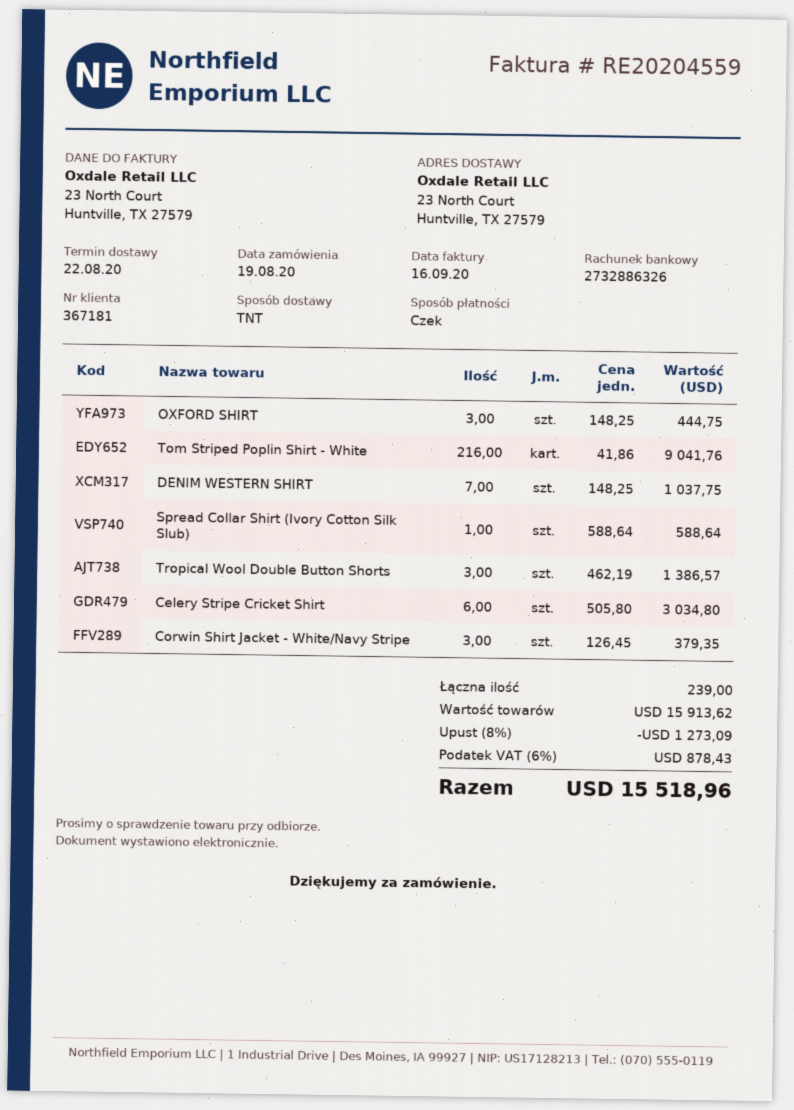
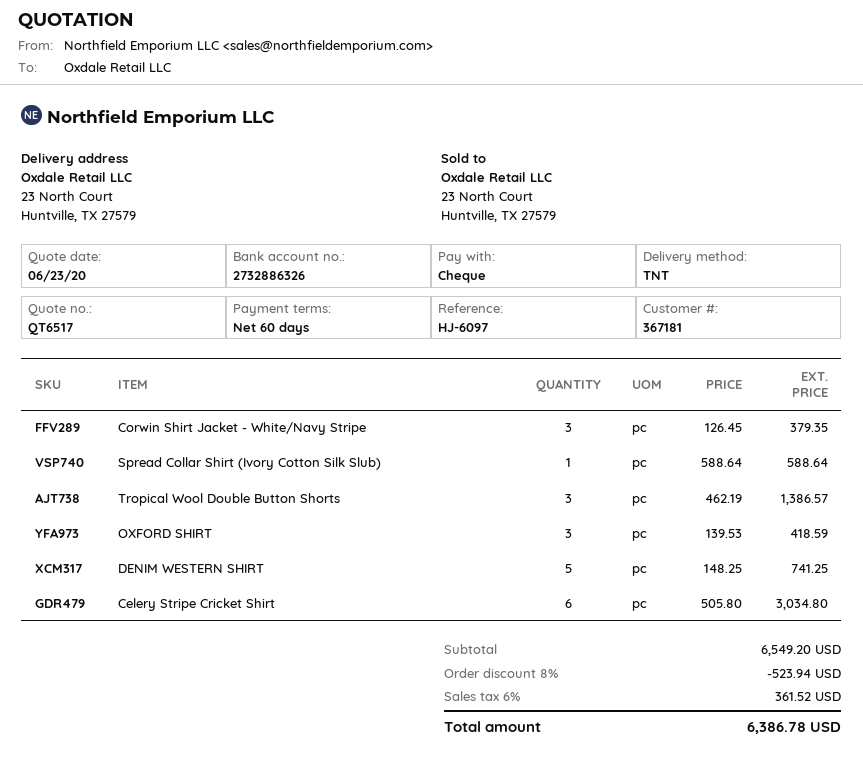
OXFORD SHIRT: 3 x 148.25 = 444.75 -> 3 x 139.53 = 418.59
Tom Striped Poplin Shirt - White: 216 x 41.86 = 9041.76 -> none
DENIM WESTERN SHIRT: 7 x 148.25 = 1037.75 -> 5 x 148.25 = 741.25
subtotal: 15913.62 -> 6549.20
discount: 8% = 1273.09 -> 8% = 523.94
tax: 6% = 878.43 -> 6% = 361.52
total: 15518.96 -> 6386.78

